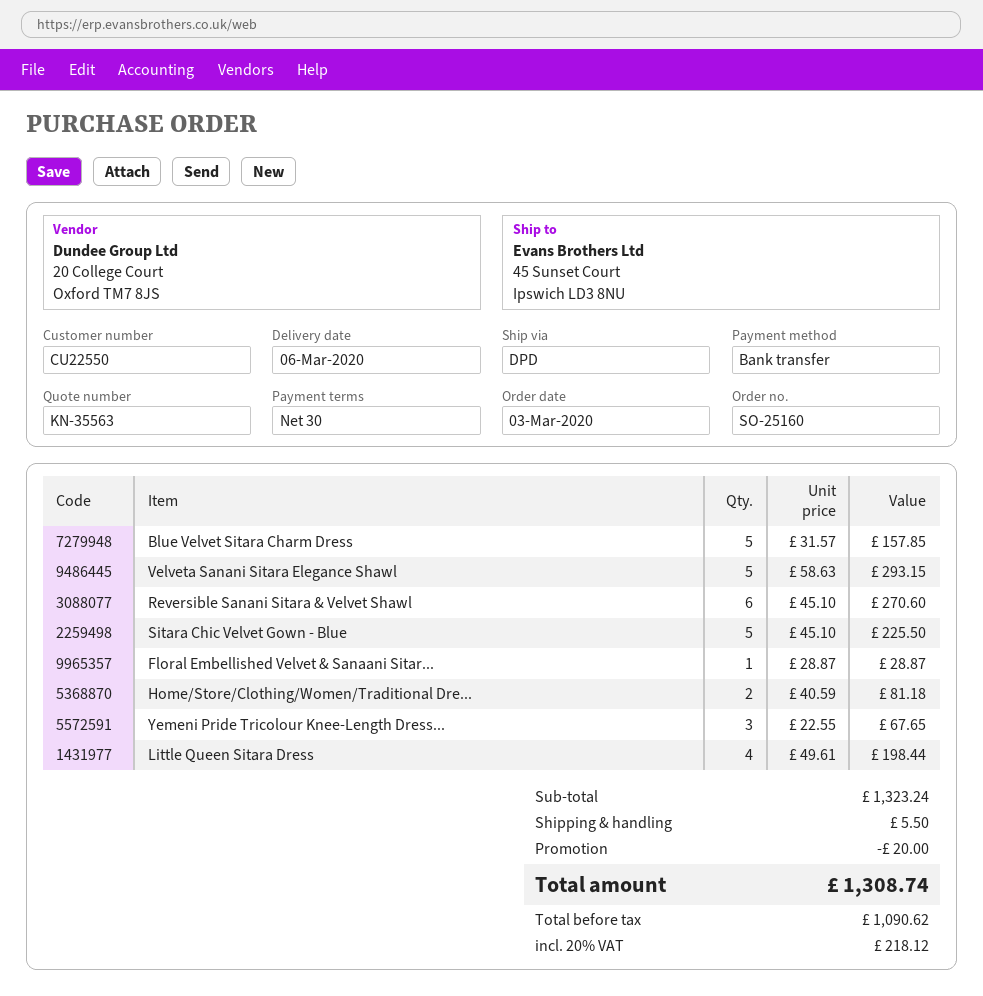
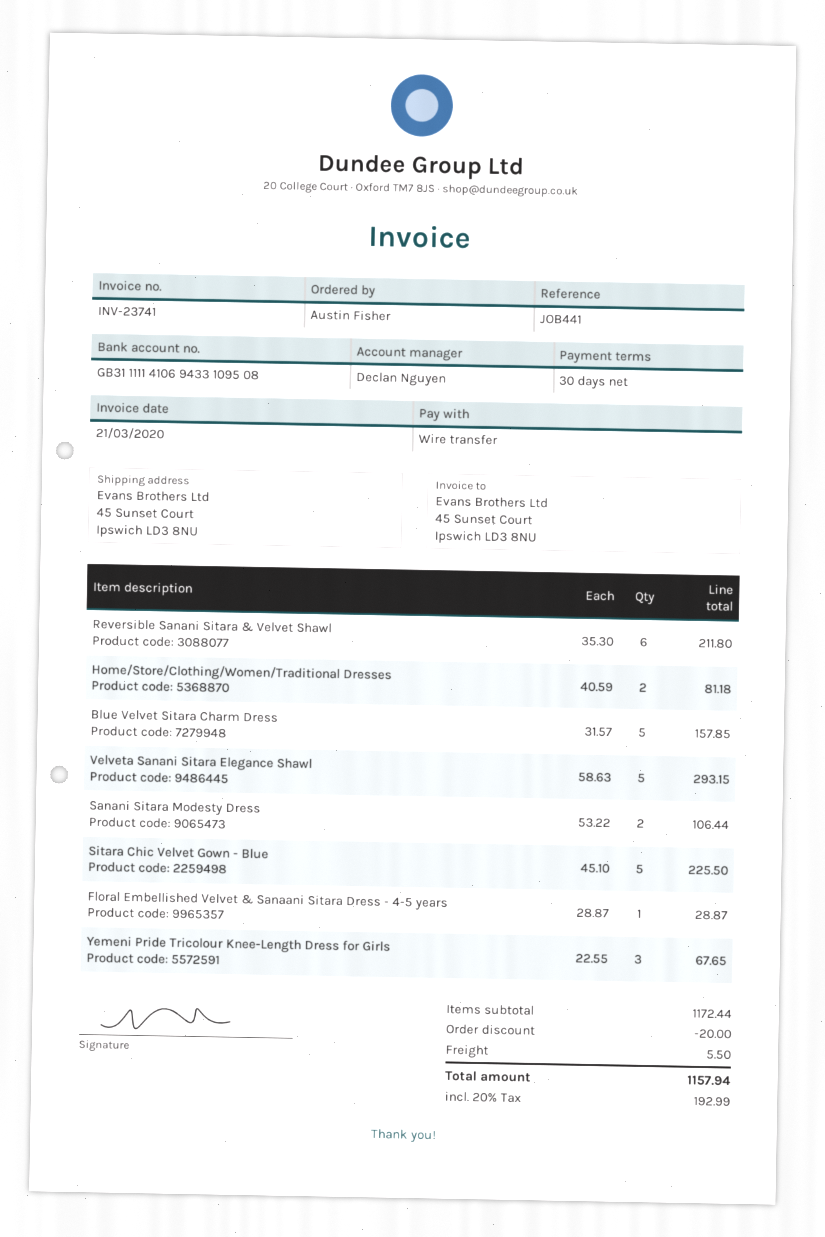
Reversible Sanani Sitara & Velvet Shawl: 6 x 45.10 = 270.60 -> 6 x 35.30 = 211.80
Little Queen Sitara Dress: 4 x 49.61 = 198.44 -> none
Sanani Sitara Modesty Dress: none -> 2 x 53.22 = 106.44
subtotal: 1323.24 -> 1172.44
tax: 20% = 218.12 -> 20% = 192.99
total: 1308.74 -> 1157.94

